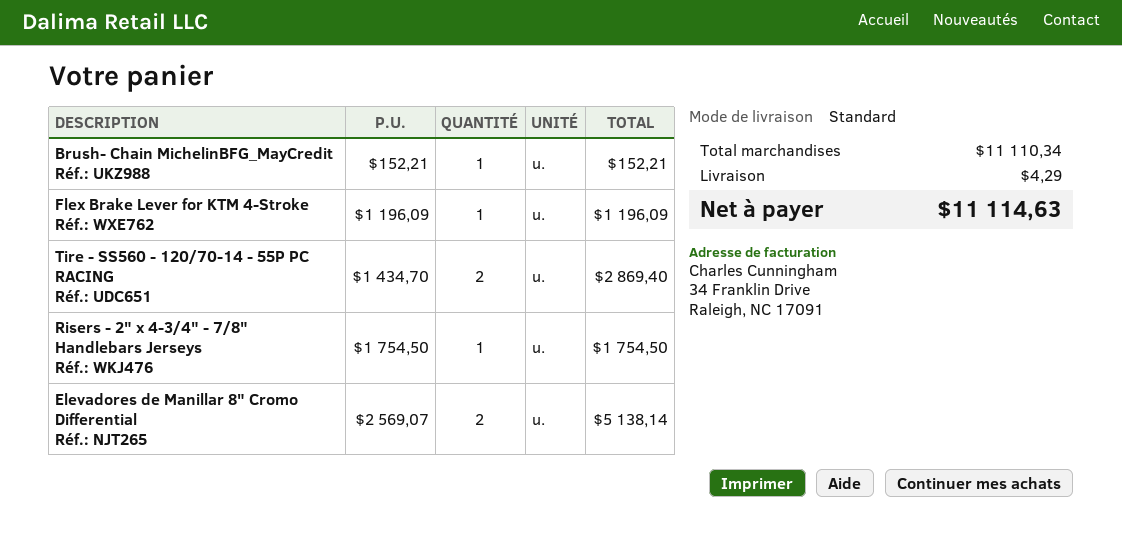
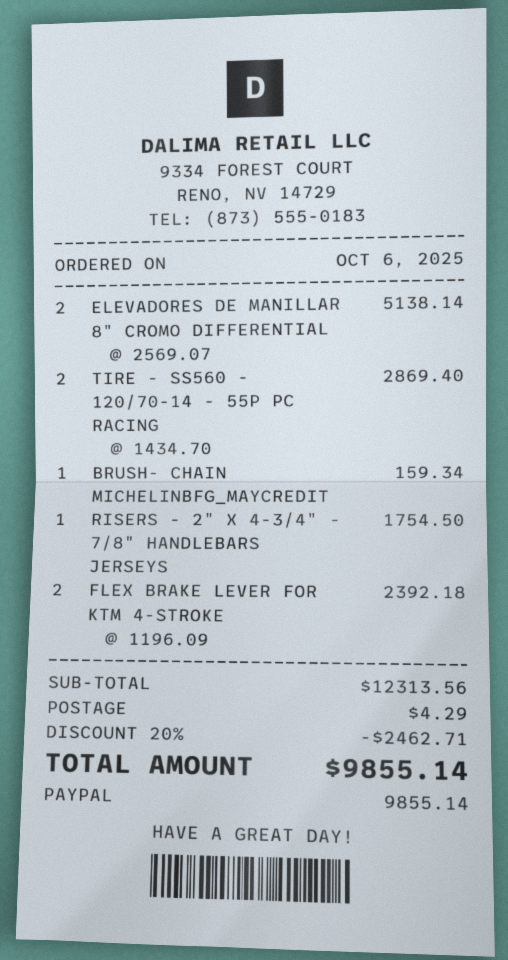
Brush- Chain MichelinBFG_MayCredit: 1 x 152.21 = 152.21 -> 1 x 159.34 = 159.34
Flex Brake Lever for KTM 4-Stroke: 1 x 1196.09 = 1196.09 -> 2 x 1196.09 = 2392.18
subtotal: 11110.34 -> 12313.56
discount: none -> 20% = 2462.71
total: 11114.63 -> 9855.14

